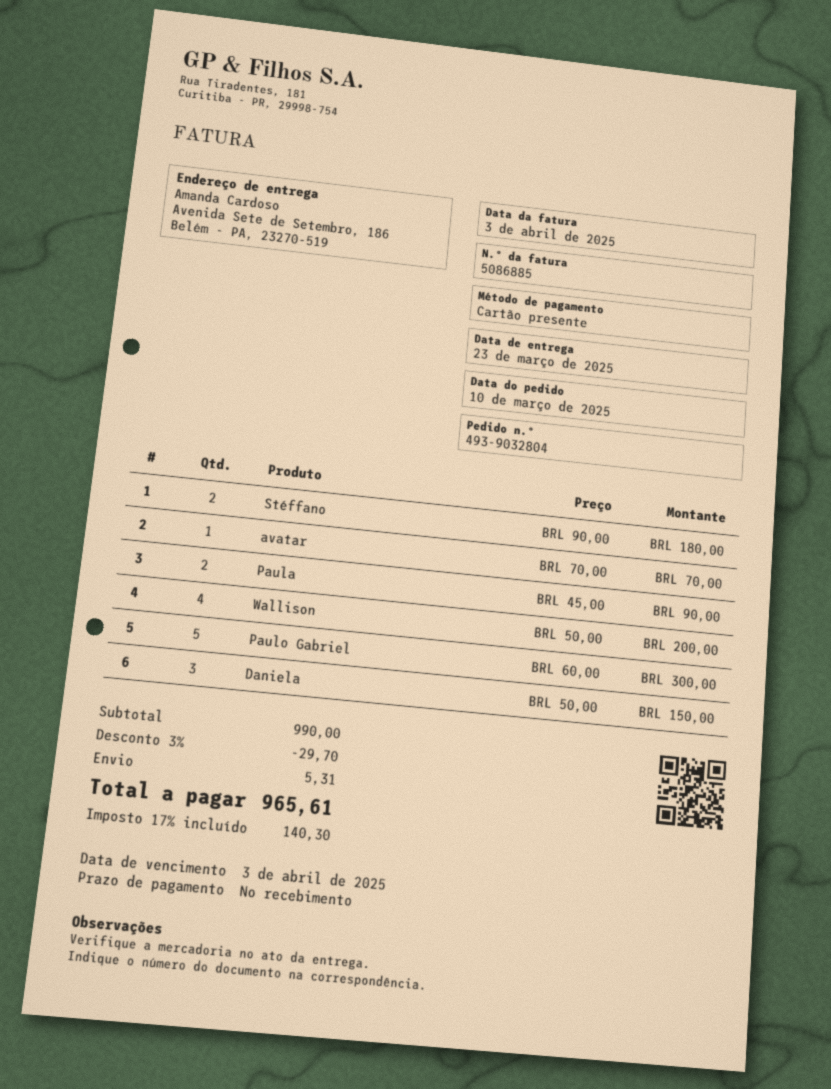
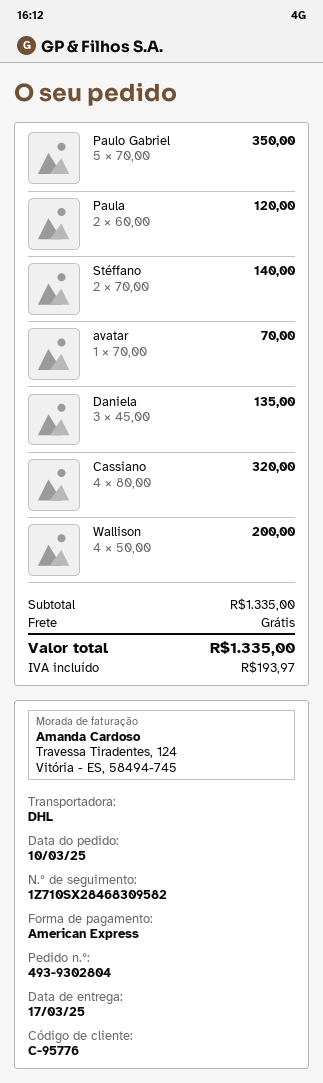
order number: 493-9032804 -> 493-9302804
delivery date: 2025-03-23 -> 2025-03-17
payment method: gift card -> American Express
Stéffano: 2 x 90.00 = 180.00 -> 2 x 70.00 = 140.00
Paula: 2 x 45.00 = 90.00 -> 2 x 60.00 = 120.00
Paulo Gabriel: 5 x 60.00 = 300.00 -> 5 x 70.00 = 350.00
Daniela: 3 x 50.00 = 150.00 -> 3 x 45.00 = 135.00
Cassiano: none -> 4 x 80.00 = 320.00
subtotal: 990.00 -> 1335.00
discount: 3% = 29.70 -> none
shipping: 5.31 -> 0.00
tax: 140.30 -> 193.97
total: 965.61 -> 1335.00

